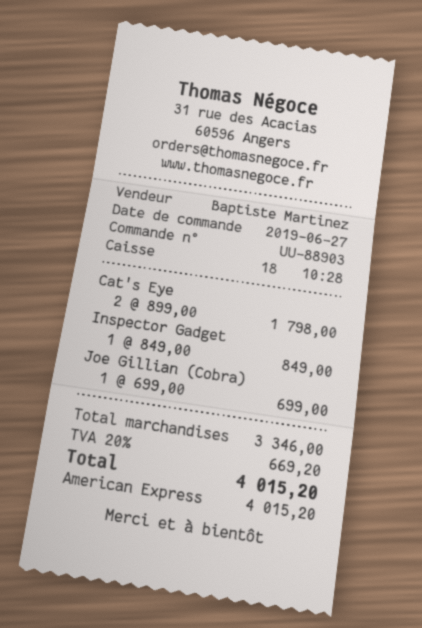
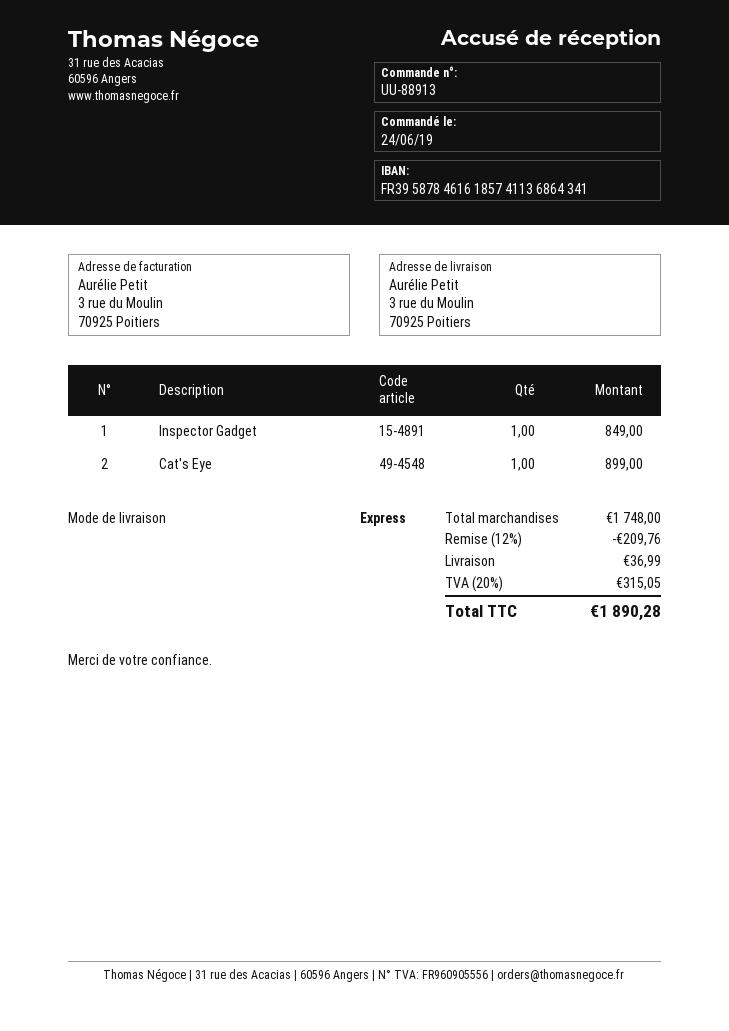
order number: UU-88903 -> UU-88913
order date: 2019-06-27 -> 2019-06-24
Cat's Eye: 2 for 1798.00 -> 1 for 899.00
Joe Gillian (Cobra): 1 for 699.00 -> none
subtotal: 3346.00 -> 1748.00
discount: none -> 12% = 209.76
shipping: none -> 36.99
tax: 20% = 669.20 -> 20% = 315.05
total: 4015.20 -> 1890.28

